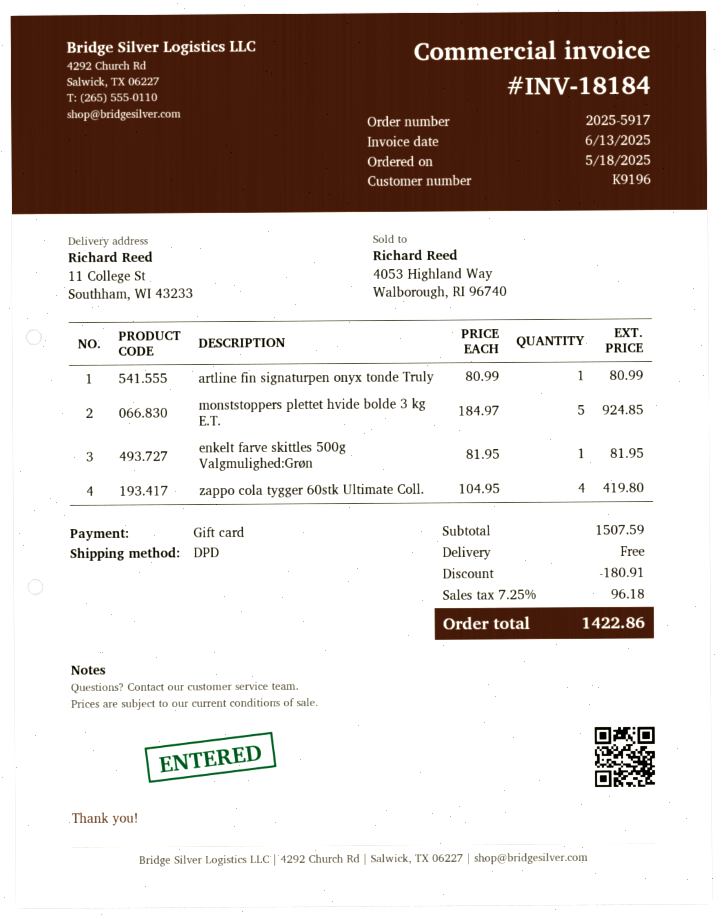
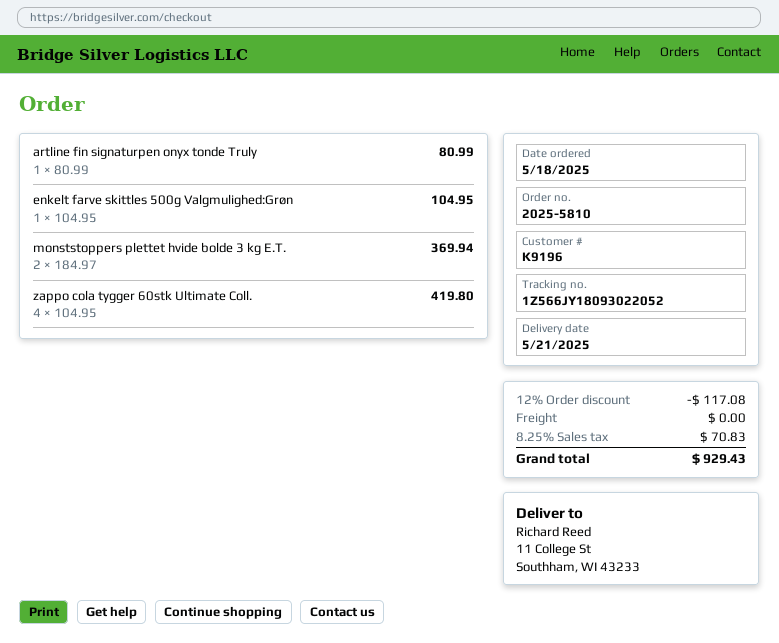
order number: 2025-5917 -> 2025-5810
monststoppers plettet hvide bolde 3 kg E.T.: 5 x 184.97 = 924.85 -> 2 x 184.97 = 369.94
enkelt farve skittles 500g Valgmulighed:Grøn: 1 x 81.95 = 81.95 -> 1 x 104.95 = 104.95
discount: 180.91 -> 117.08
tax: 7.25% = 96.18 -> 8.25% = 70.83
total: 1422.86 -> 929.43

